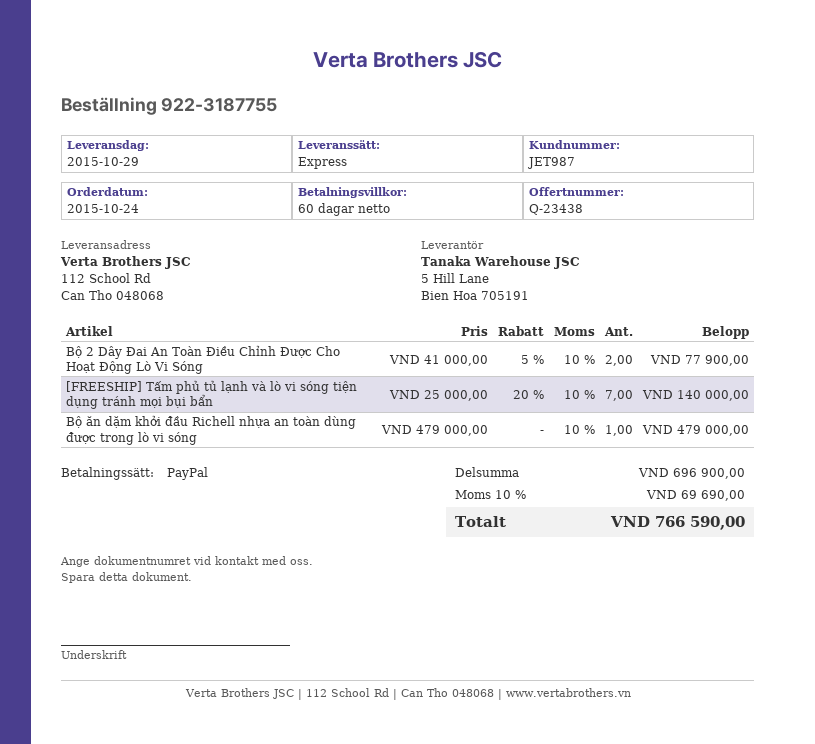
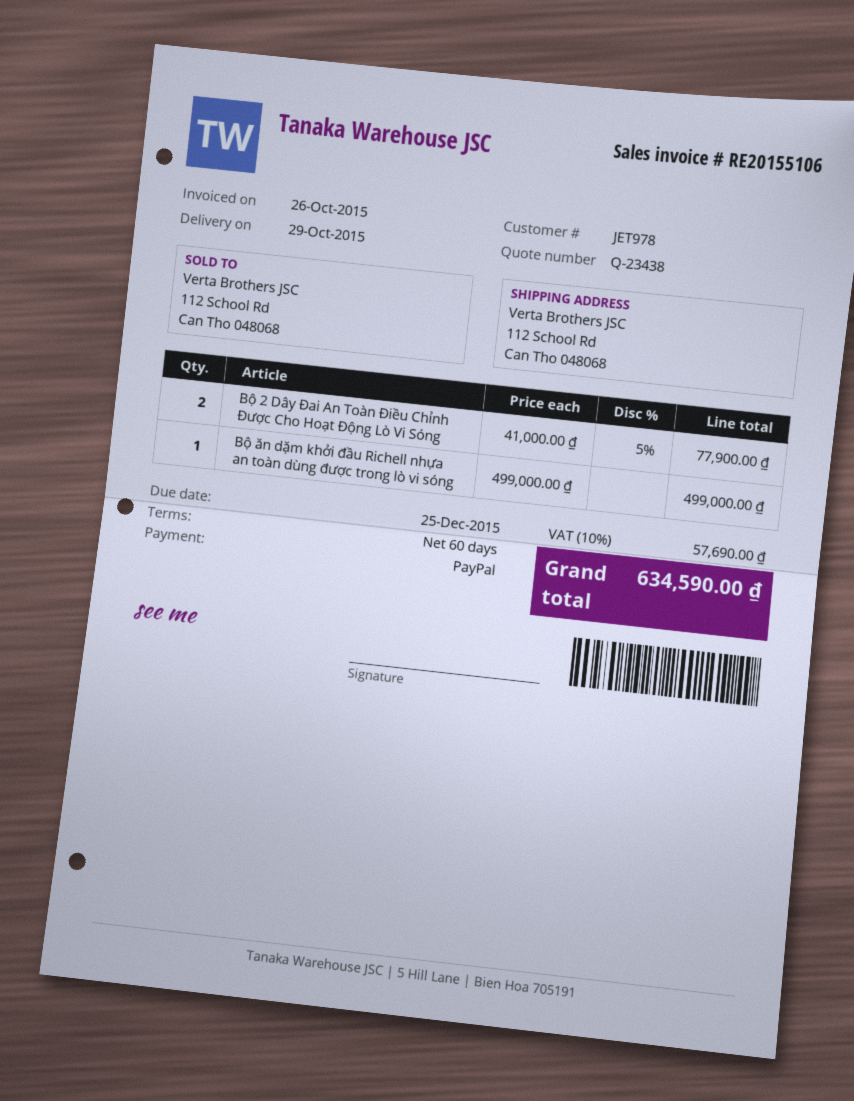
customer number: JET987 -> JET978
[FREESHIP] Tấm phủ tủ lạnh và lò vi sóng tiện dụng tránh mọi bụi bẩn: 7 x 25000.00 - 20% = 140000.00 -> none
Bộ ăn dặm khởi đầu Richell nhựa an toàn dùng được trong lò vi sóng: 1 x 479000.00 = 479000.00 -> 1 x 499000.00 = 499000.00
tax: 10% = 69690.00 -> 10% = 57690.00
total: 766590.00 -> 634590.00

